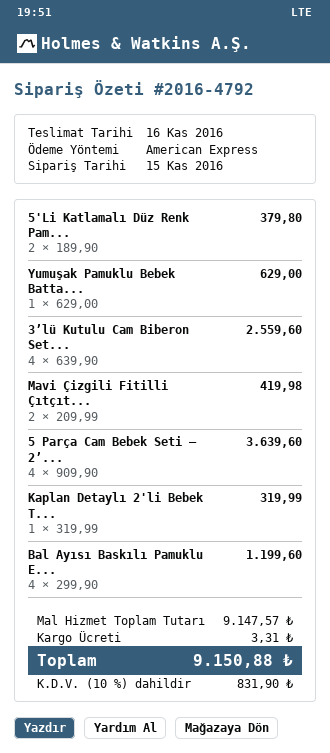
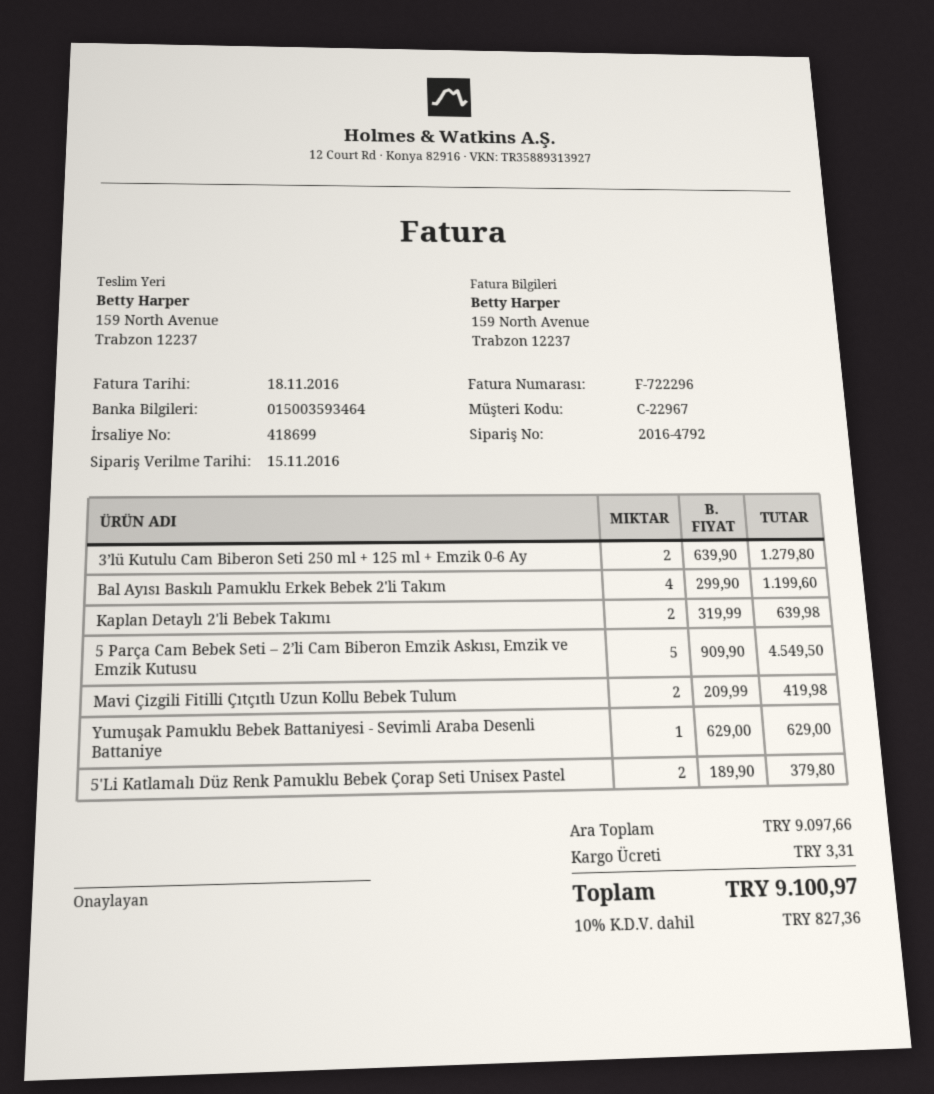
3’lü Kutulu Cam Biberon Set...: 4 x 639.90 = 2559.60 -> 2 x 639.90 = 1279.80
5 Parça Cam Bebek Seti – 2’...: 4 x 909.90 = 3639.60 -> 5 x 909.90 = 4549.50
Kaplan Detaylı 2'li Bebek T...: 1 x 319.99 = 319.99 -> 2 x 319.99 = 639.98
subtotal: 9147.57 -> 9097.66
tax: 10% = 831.90 -> 10% = 827.36
total: 9150.88 -> 9100.97

